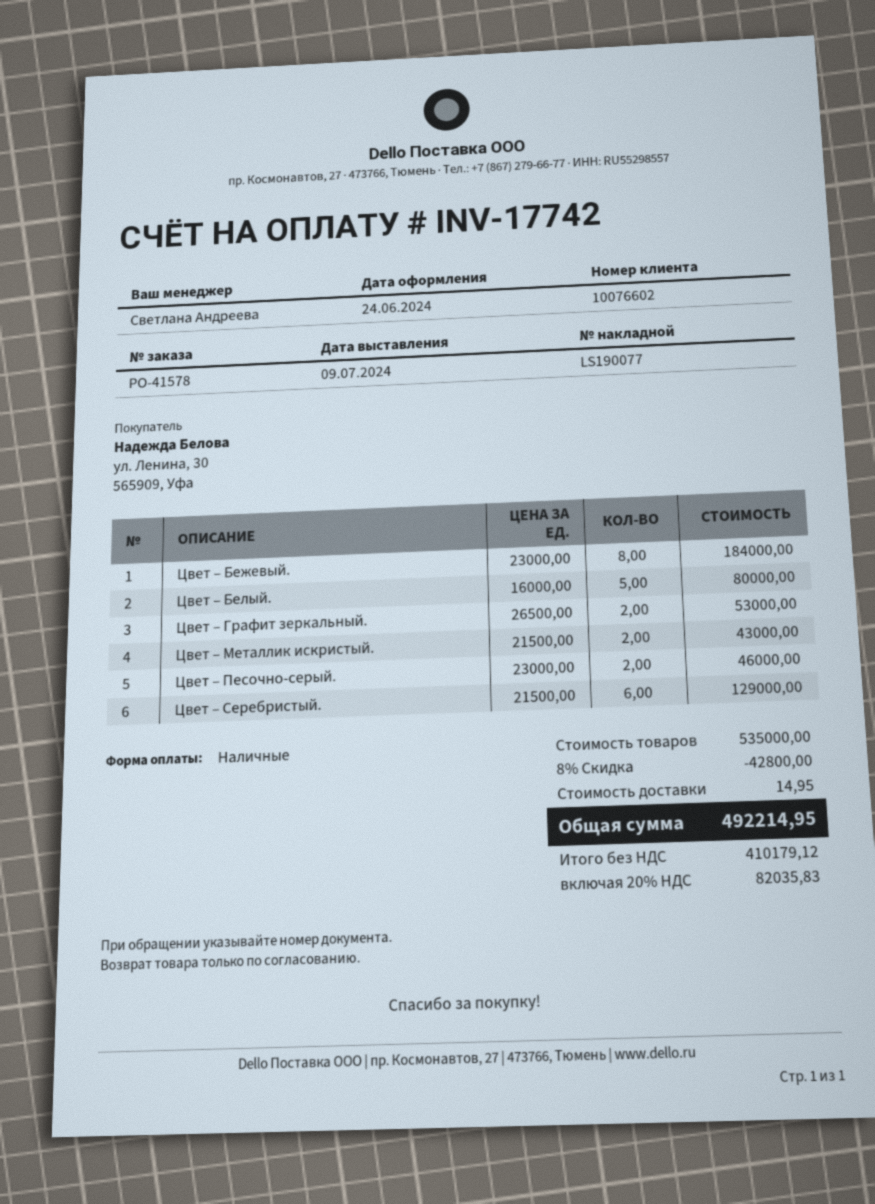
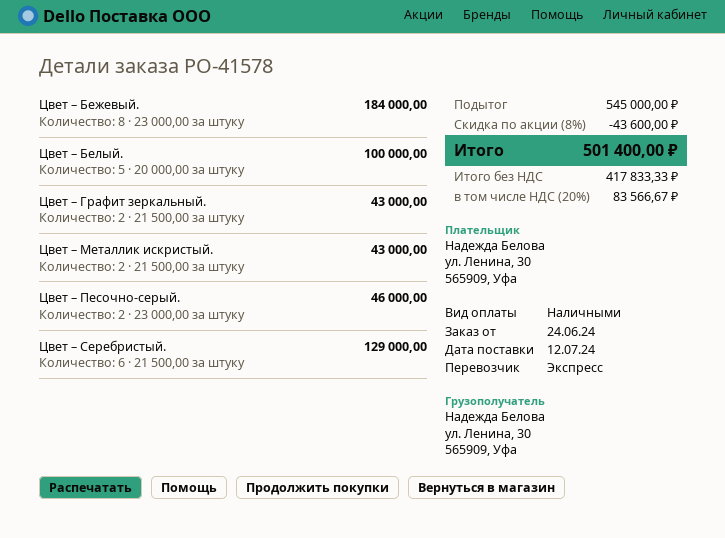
Цвет – Белый.: 5 x 16000.00 = 80000.00 -> 5 x 20000.00 = 100000.00
Цвет – Графит зеркальный.: 2 x 26500.00 = 53000.00 -> 2 x 21500.00 = 43000.00
subtotal: 535000.00 -> 545000.00
discount: 8% = 42800.00 -> 8% = 43600.00
shipping: 14.95 -> none
net: 410179.12 -> 417833.33
tax: 20% = 82035.83 -> 20% = 83566.67
total: 492214.95 -> 501400.00

